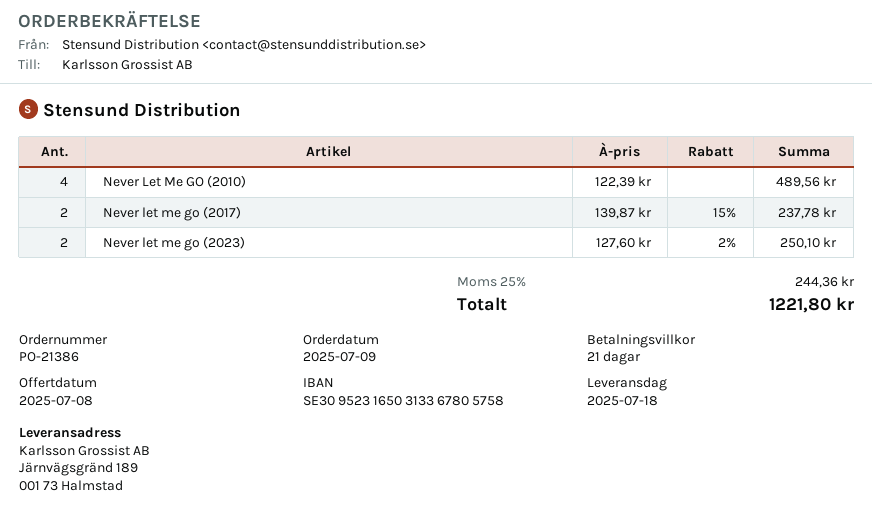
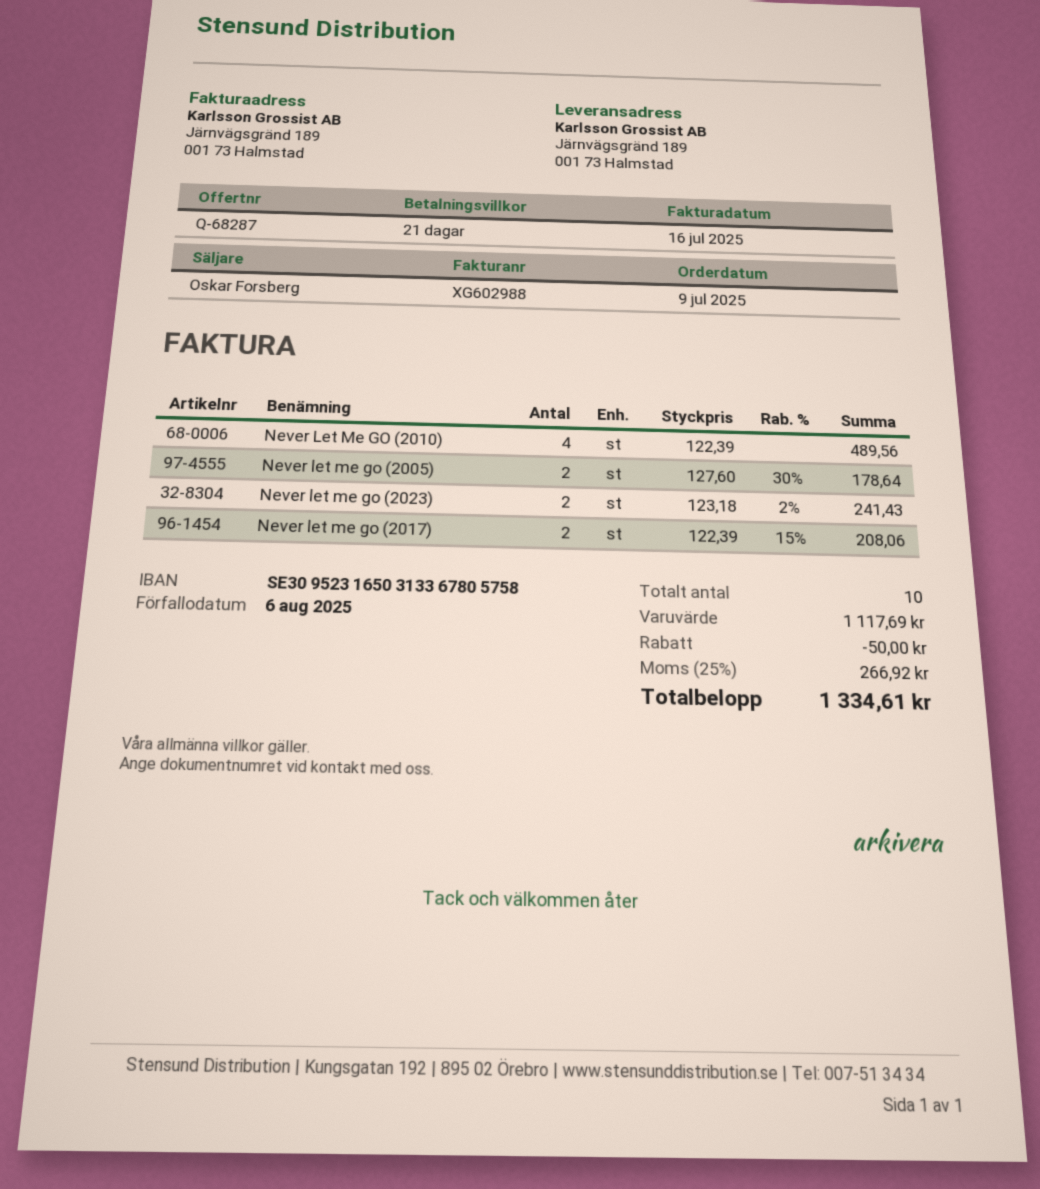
Never let me go (2017): 2 x 139.87 - 15% = 237.78 -> 2 x 122.39 - 15% = 208.06
Never let me go (2023): 2 x 127.60 - 2% = 250.10 -> 2 x 123.18 - 2% = 241.43
Never let me go (2005): none -> 2 x 127.60 - 30% = 178.64
discount: none -> 50.00
tax: 25% = 244.36 -> 25% = 266.92
total: 1221.80 -> 1334.61

